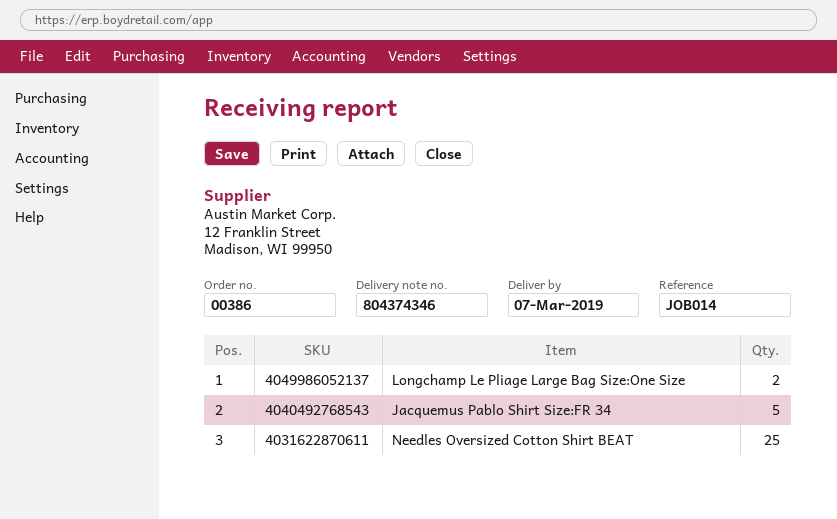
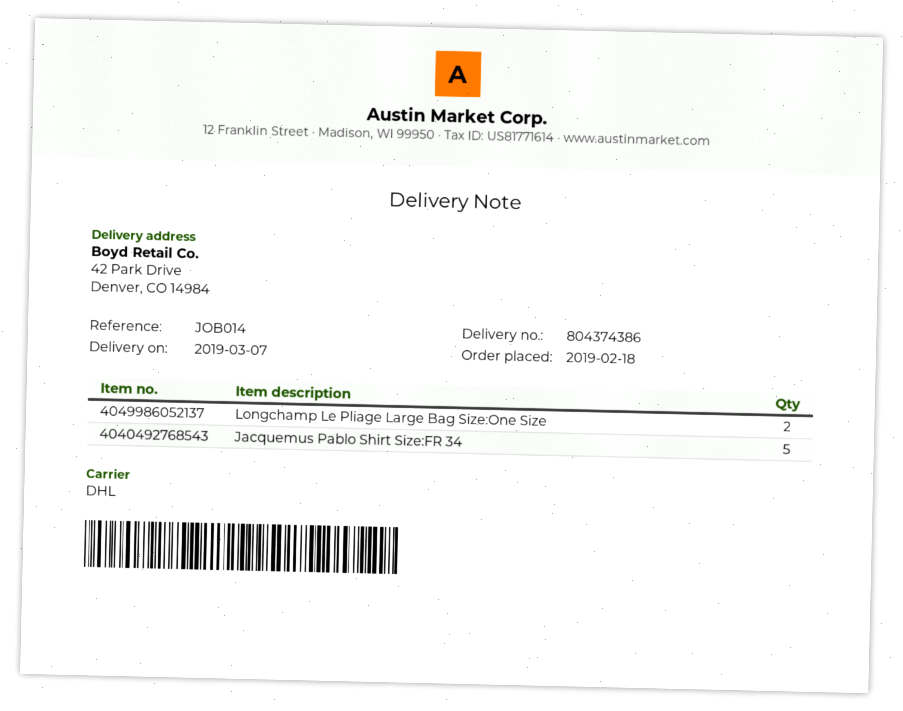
delivery note number: 804374346 -> 804374386
Needles Oversized Cotton Shirt BEAT: 25 -> none

